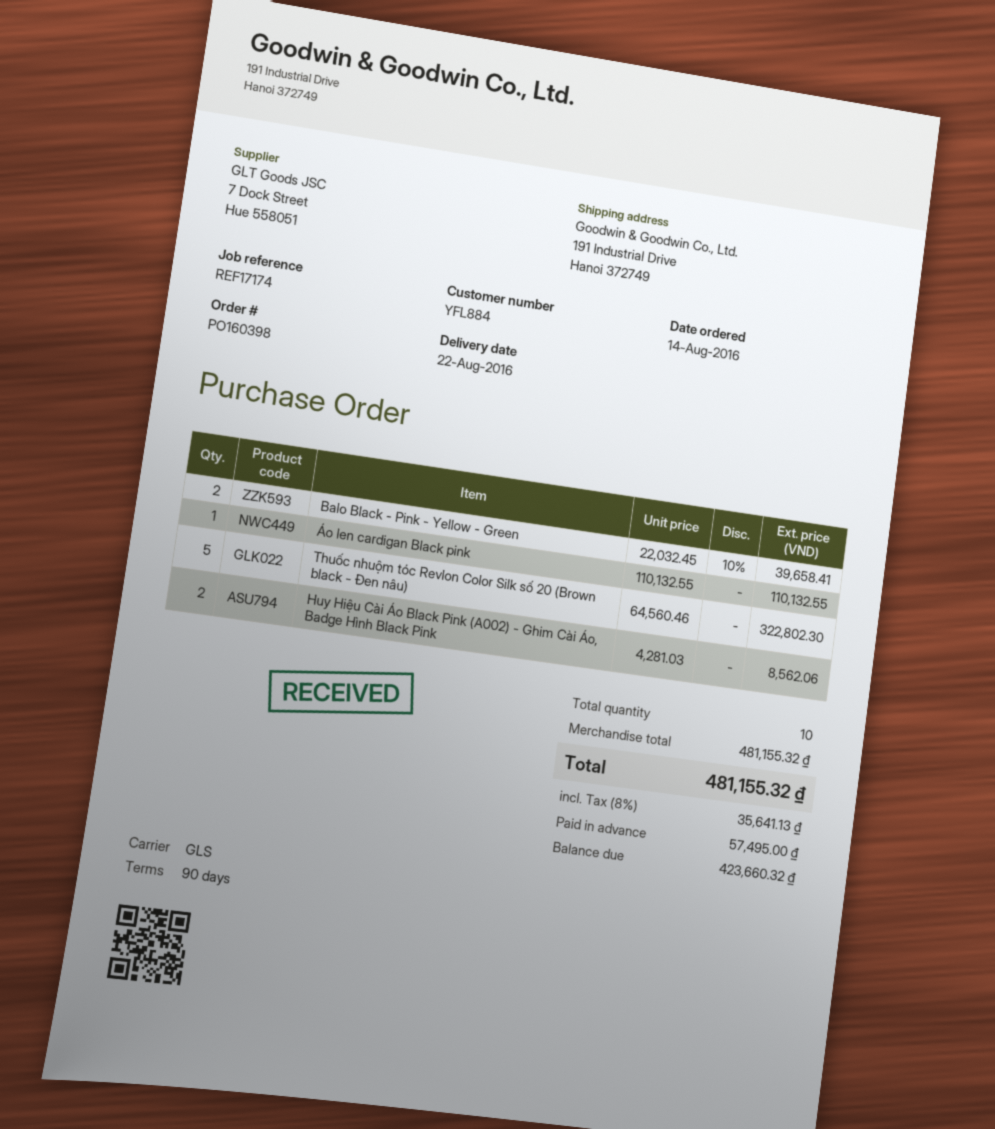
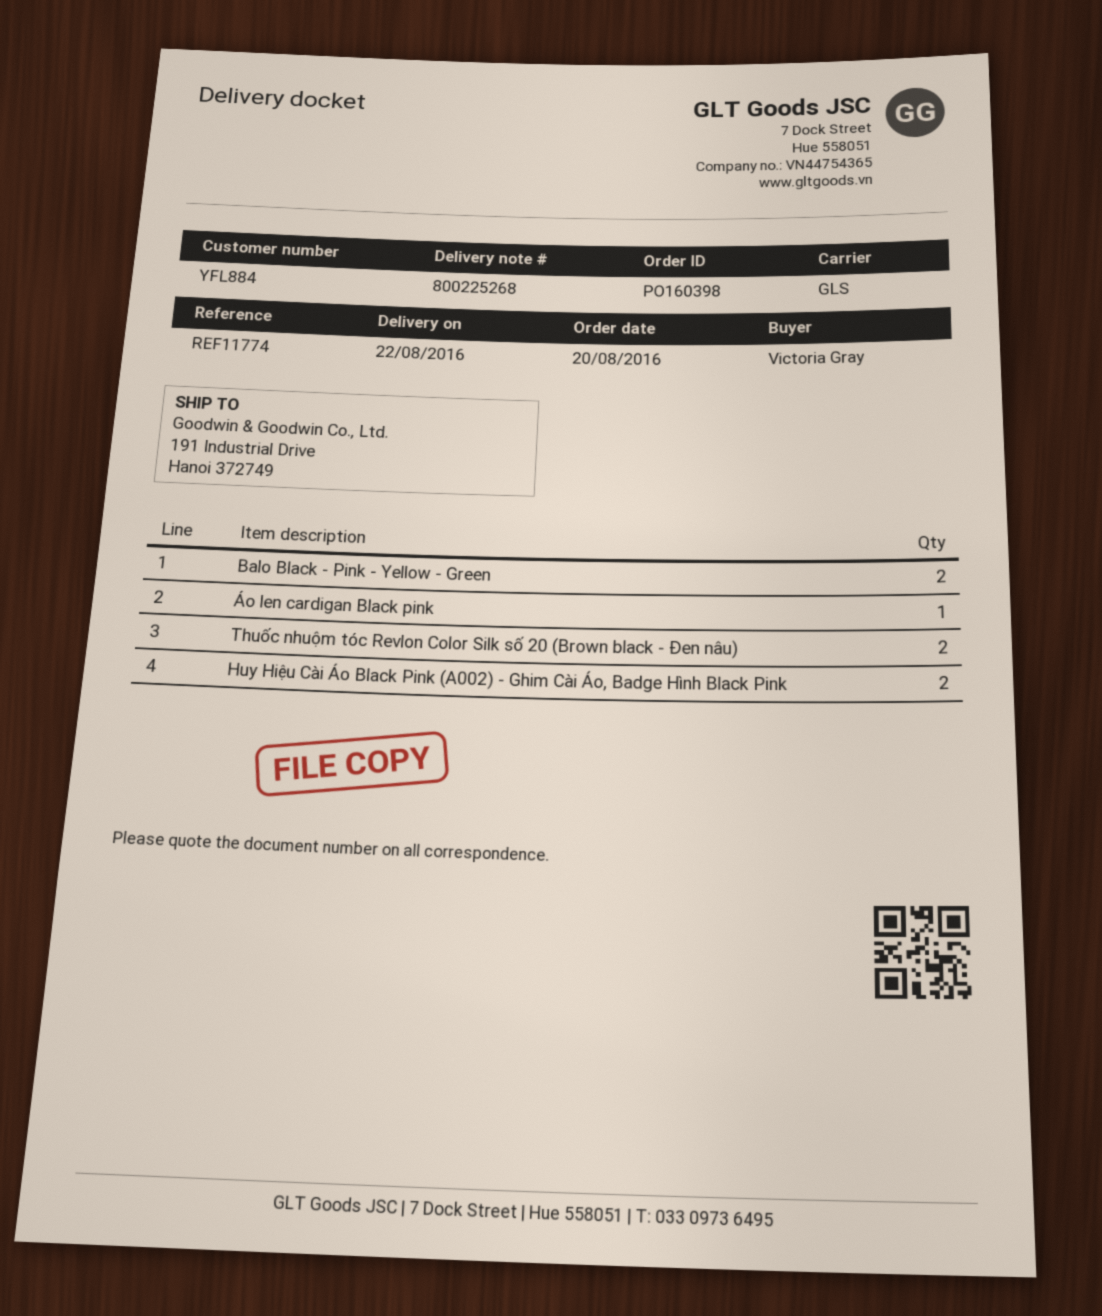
order date: 2016-08-14 -> 2016-08-20
reference: REF17174 -> REF11774
Thuốc nhuộm tóc Revlon Color Silk số 20 (Brown black - Đen nâu): 5 -> 2

